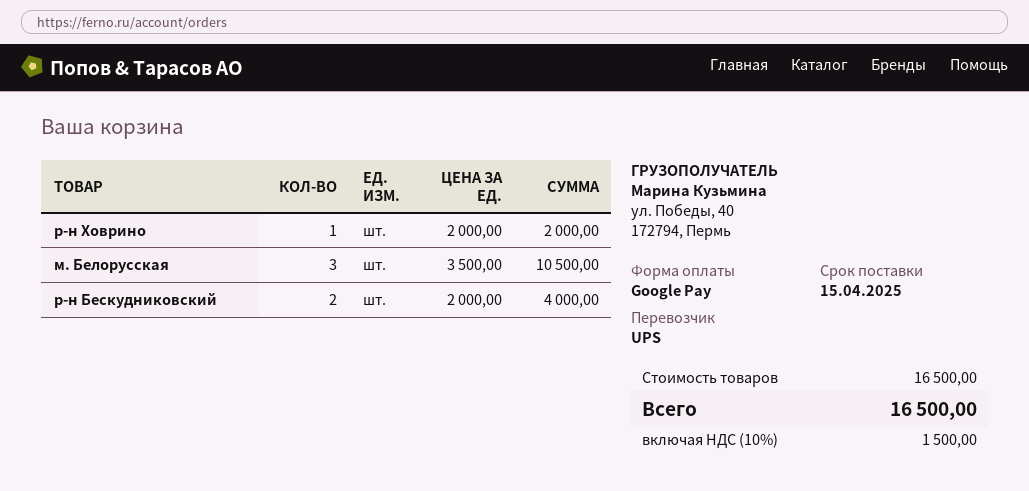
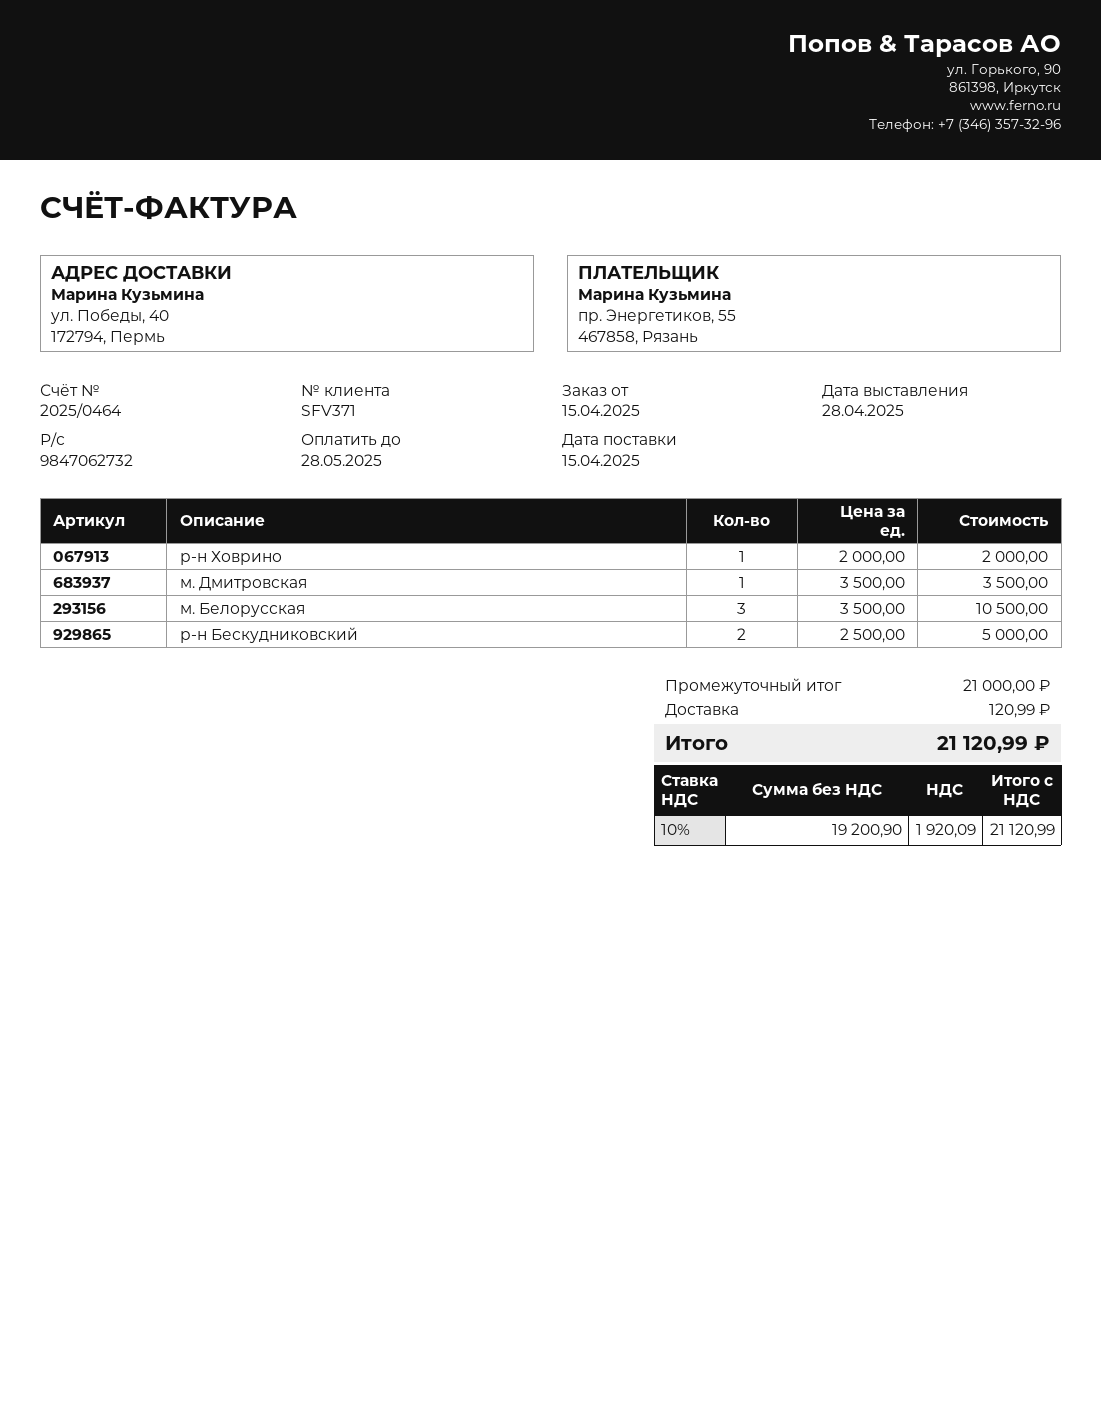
р-н Бескудниковский: 2 x 2000.00 = 4000.00 -> 2 x 2500.00 = 5000.00
м. Дмитровская: none -> 1 x 3500.00 = 3500.00
subtotal: 16500.00 -> 21000.00
shipping: none -> 120.99
tax: 10% = 1500.00 -> 10% = 1920.09
total: 16500.00 -> 21120.99

